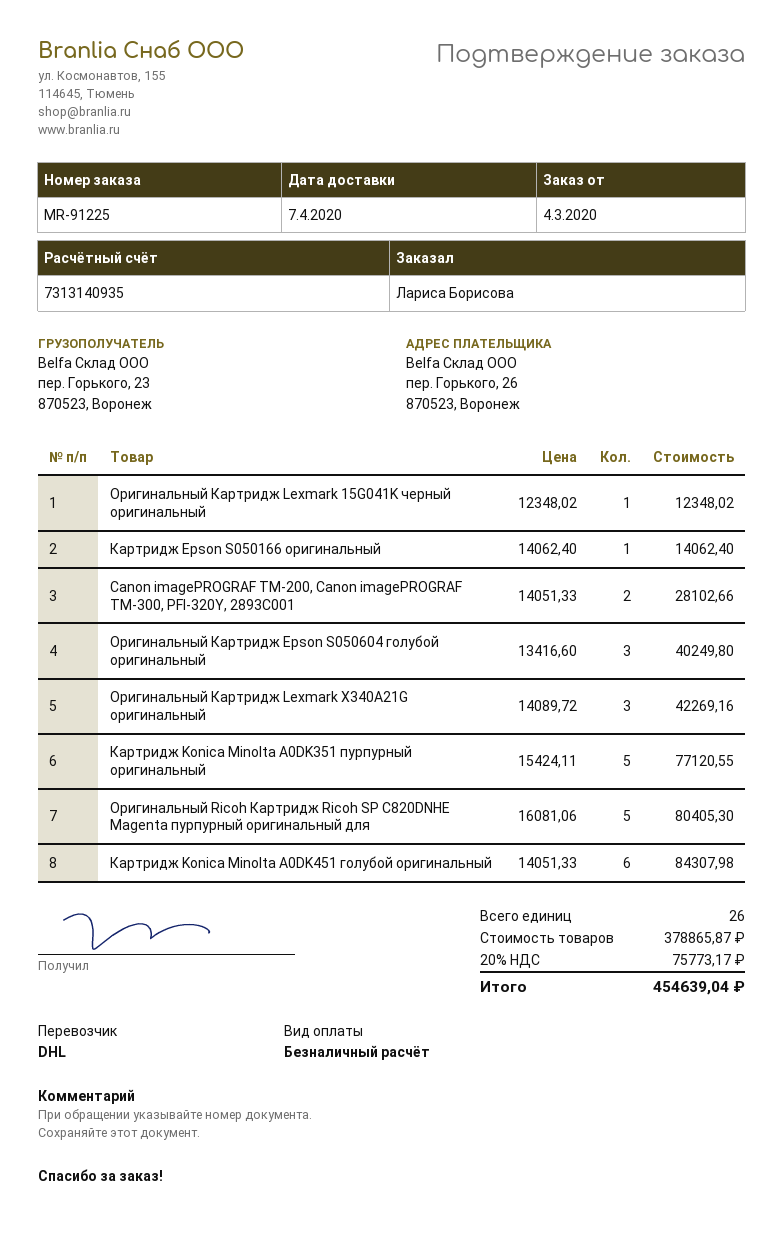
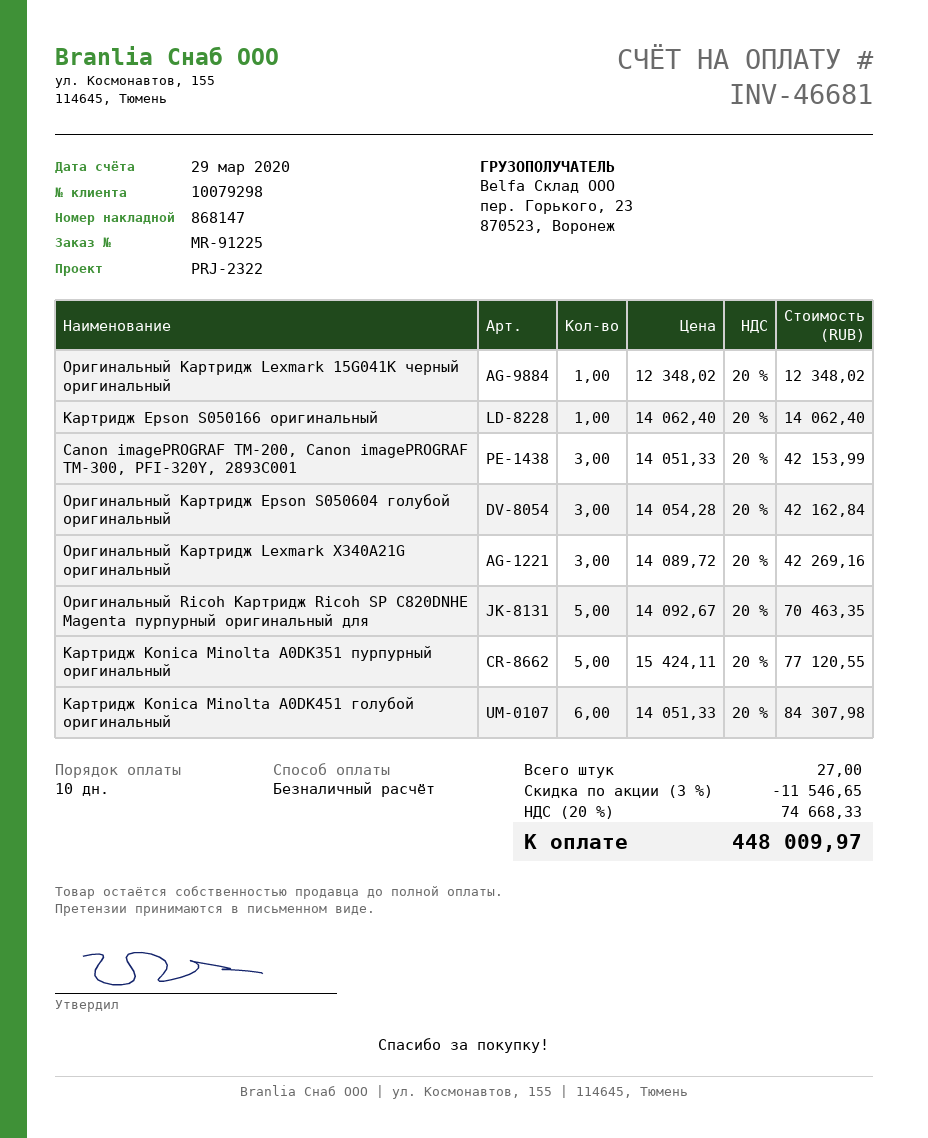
Canon imagePROGRAF TM-200, Canon imagePROGRAF TM-300, PFI-320Y, 2893C001: 2 x 14051.33 = 28102.66 -> 3 x 14051.33 = 42153.99
Оригинальный Картридж Epson S050604 голубой оригинальный: 3 x 13416.60 = 40249.80 -> 3 x 14054.28 = 42162.84
Оригинальный Ricoh Картридж Ricoh SP C820DNHE Magenta пурпурный оригинальный для: 5 x 16081.06 = 80405.30 -> 5 x 14092.67 = 70463.35
total quantity: 26 -> 27
discount: none -> 3% = 11546.65
tax: 20% = 75773.17 -> 20% = 74668.33
total: 454639.04 -> 448009.97

